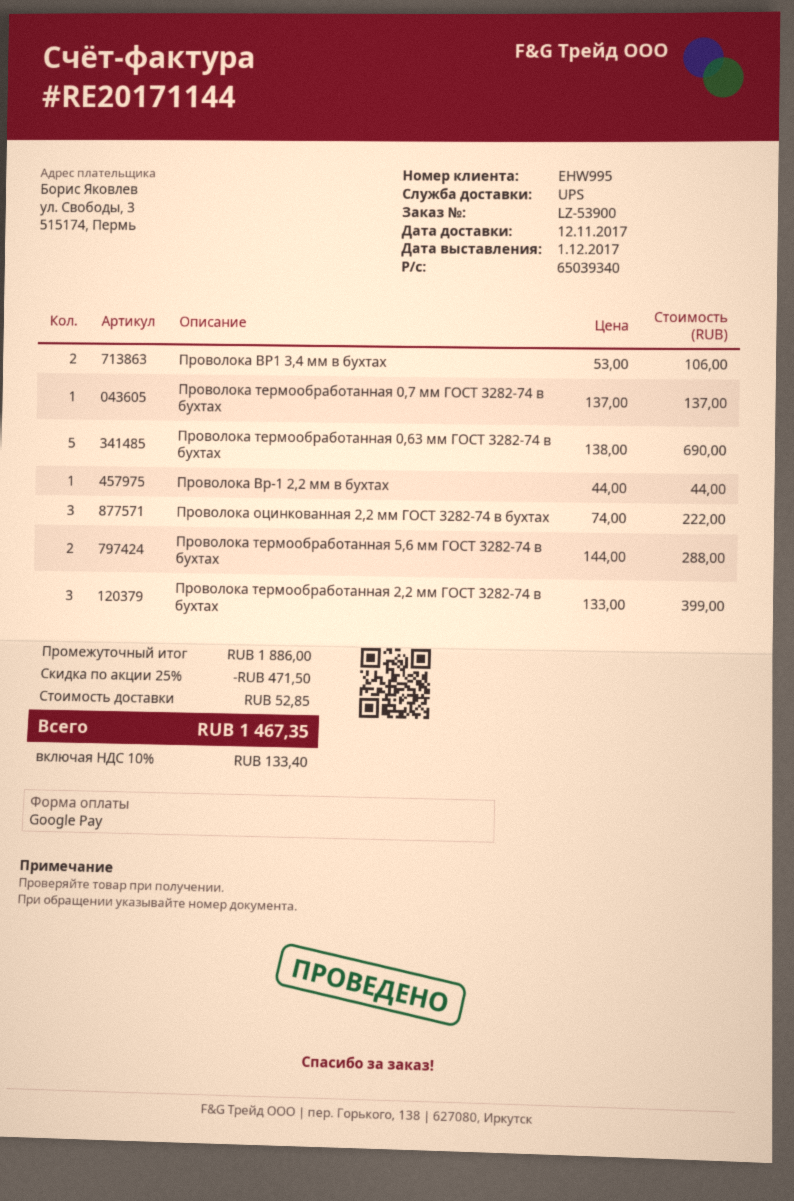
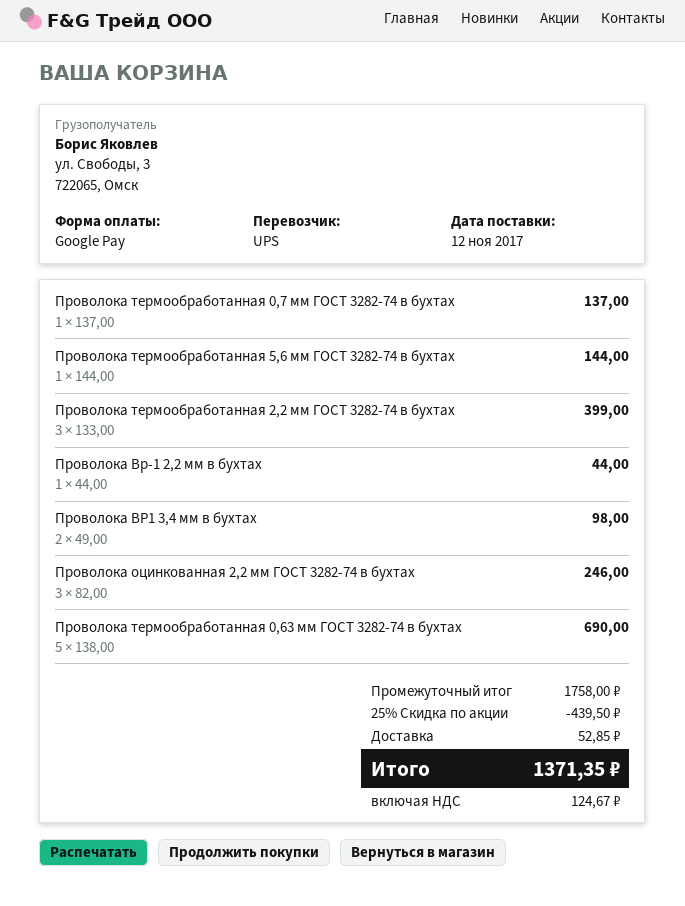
Проволока ВР1 3,4 мм в бухтах: 2 x 53.00 = 106.00 -> 2 x 49.00 = 98.00
Проволока оцинкованная 2,2 мм ГОСТ 3282-74 в бухтах: 3 x 74.00 = 222.00 -> 3 x 82.00 = 246.00
Проволока термообработанная 5,6 мм ГОСТ 3282-74 в бухтах: 2 x 144.00 = 288.00 -> 1 x 144.00 = 144.00
subtotal: 1886.00 -> 1758.00
discount: 25% = 471.50 -> 25% = 439.50
tax: 133.40 -> 124.67
total: 1467.35 -> 1371.35

